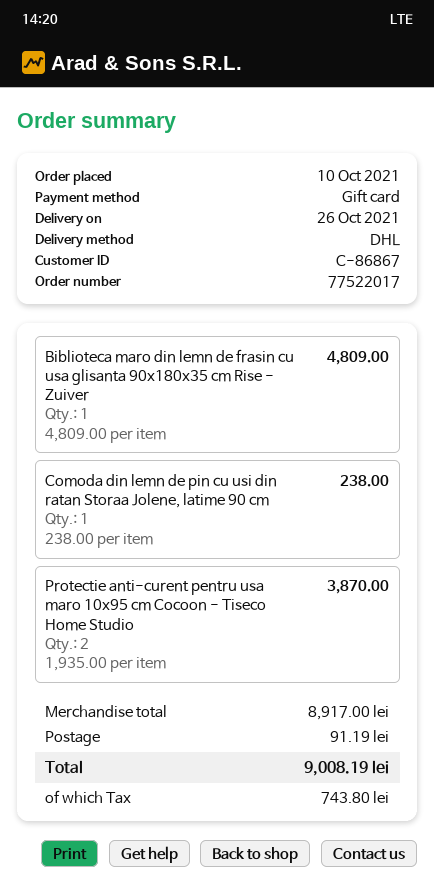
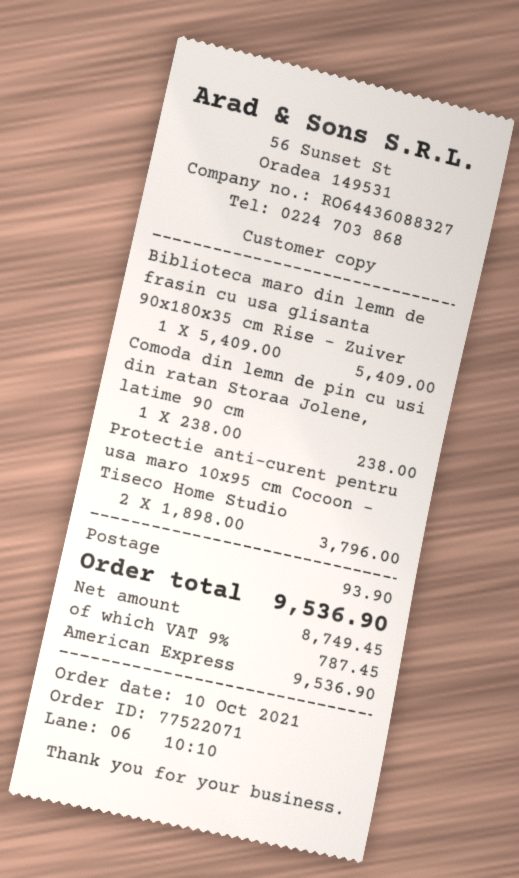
order number: 77522017 -> 77522071
payment method: gift card -> American Express
Biblioteca maro din lemn de frasin cu usa glisanta 90x180x35 cm Rise - Zuiver: 1 x 4809.00 = 4809.00 -> 1 x 5409.00 = 5409.00
Protectie anti-curent pentru usa maro 10x95 cm Cocoon - Tiseco Home Studio: 2 x 1935.00 = 3870.00 -> 2 x 1898.00 = 3796.00
shipping: 91.19 -> 93.90
tax: 743.80 -> 787.45
total: 9008.19 -> 9536.90

